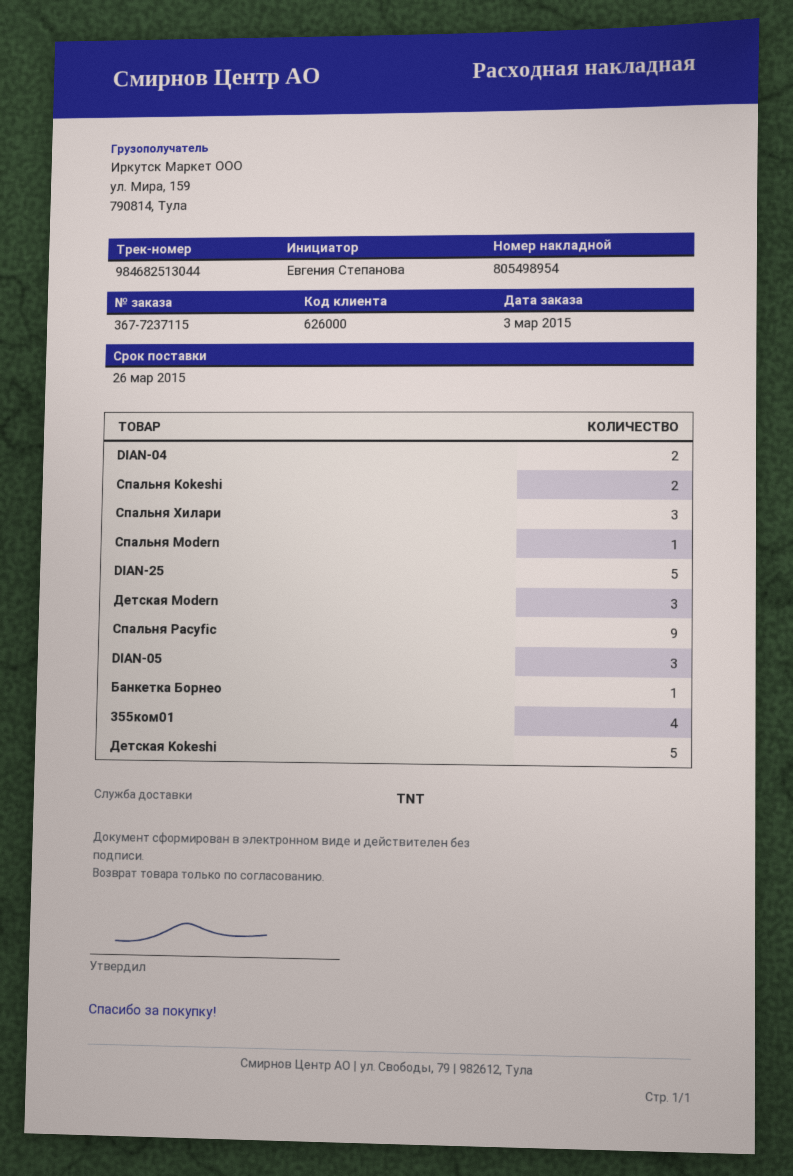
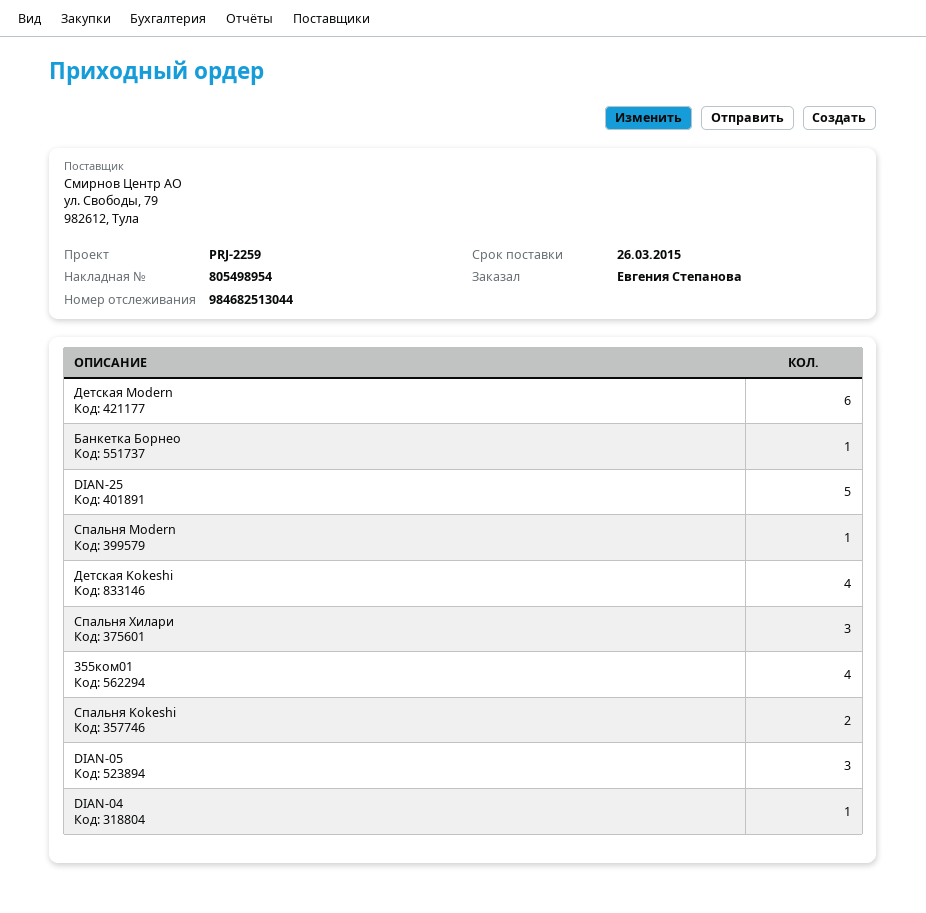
DIAN-04: 2 -> 1
Детская Modern: 3 -> 6
Спальня Pacyfic: 9 -> none
Детская Kokeshi: 5 -> 4

